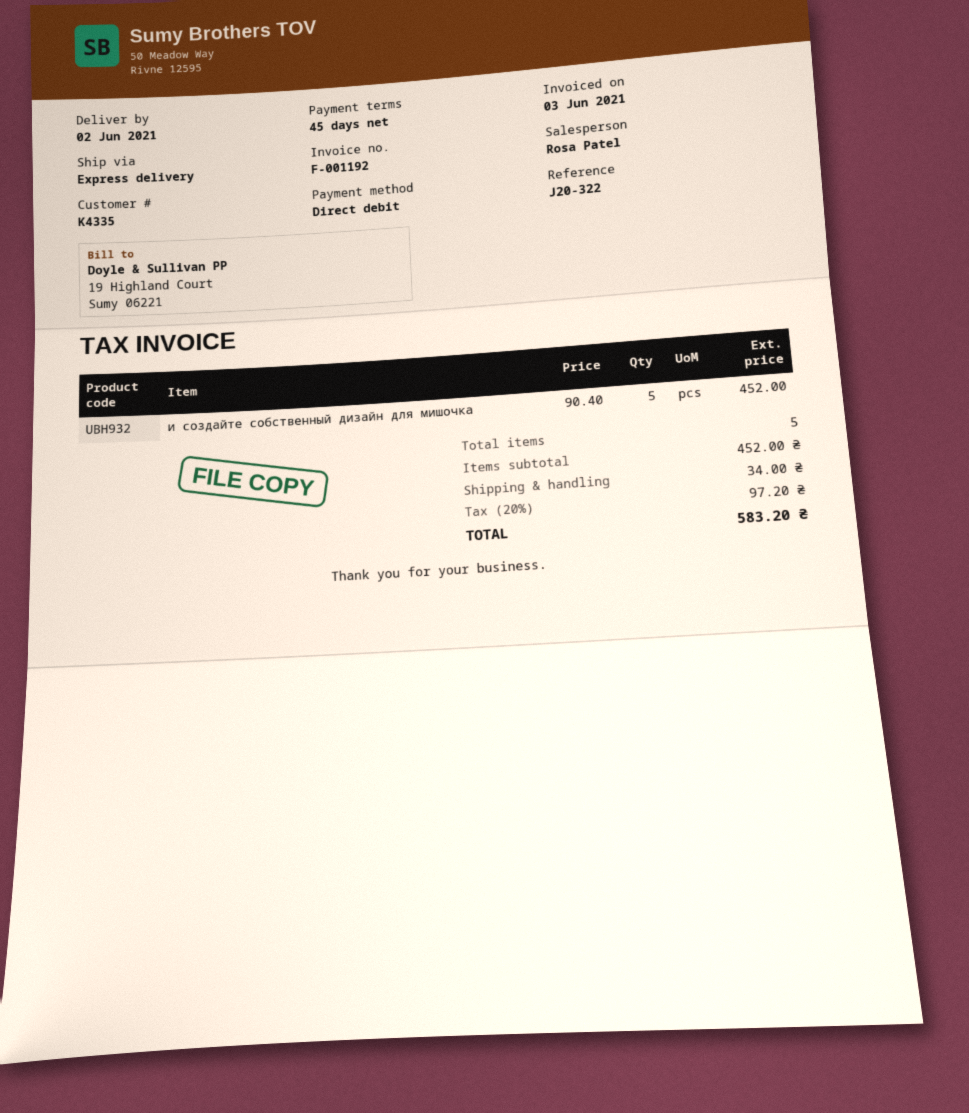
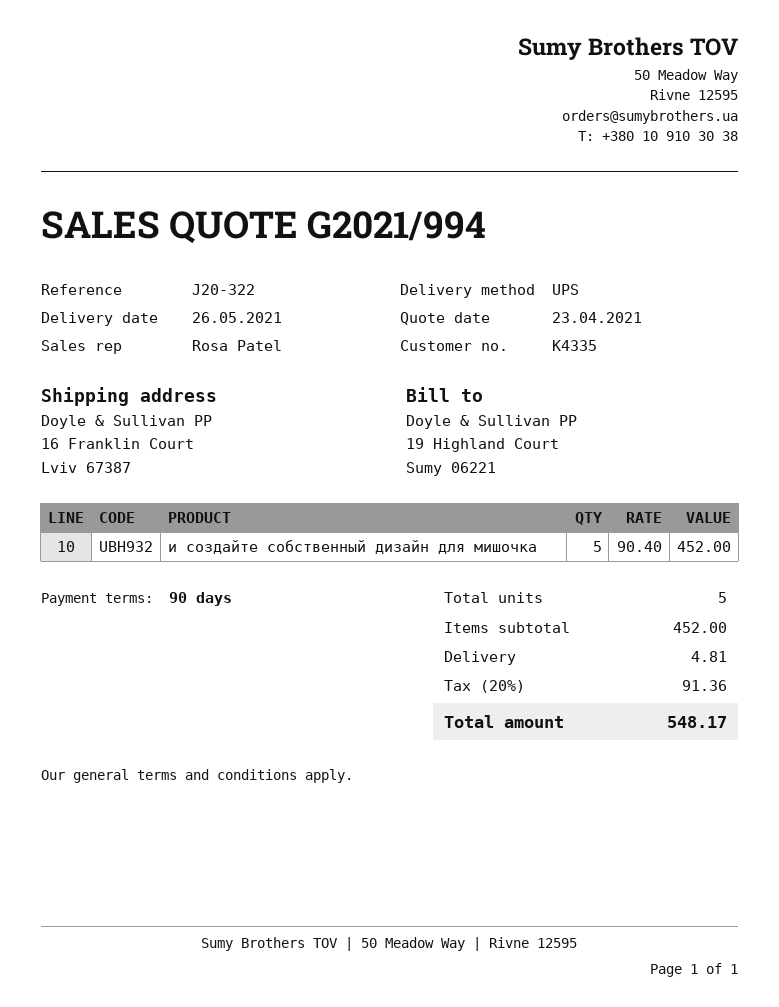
delivery date: 2021-06-02 -> 2021-05-26
payment terms: 45 days -> 90 days
shipping method: express -> UPS
shipping: 34.00 -> 4.81
tax: 20% = 97.20 -> 20% = 91.36
total: 583.20 -> 548.17

